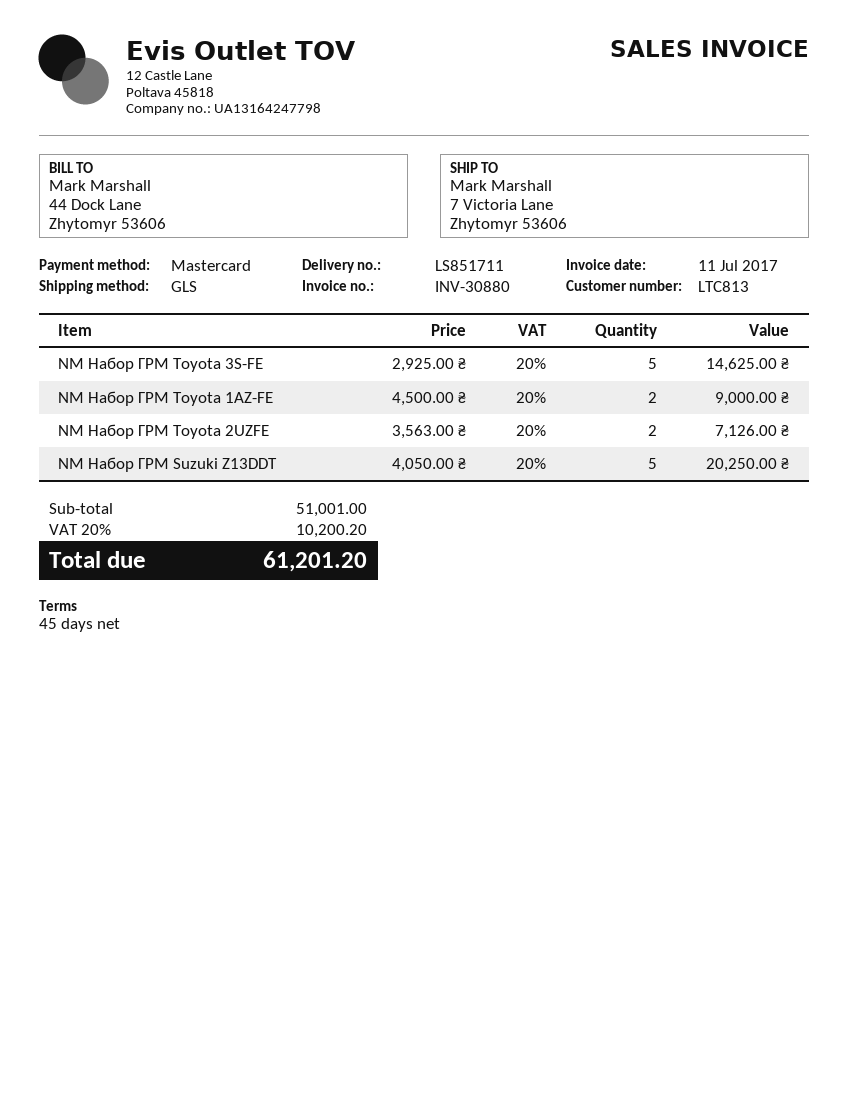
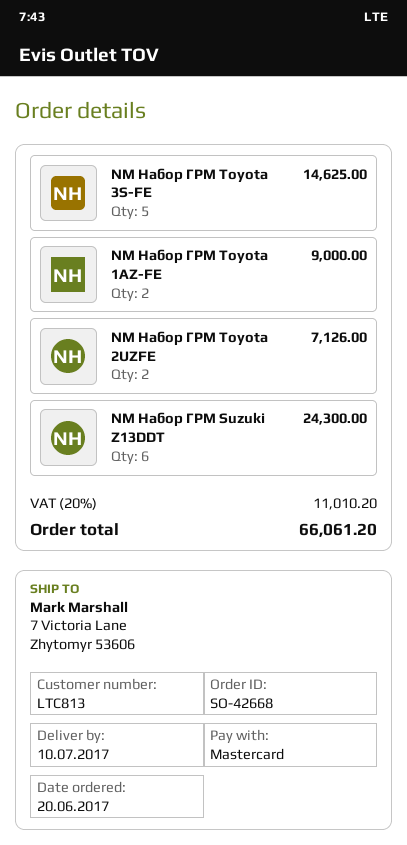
NM Набор ГРМ Suzuki Z13DDT: 5 for 20250.00 -> 6 for 24300.00
tax: 20% = 10200.20 -> 20% = 11010.20
total: 61201.20 -> 66061.20

